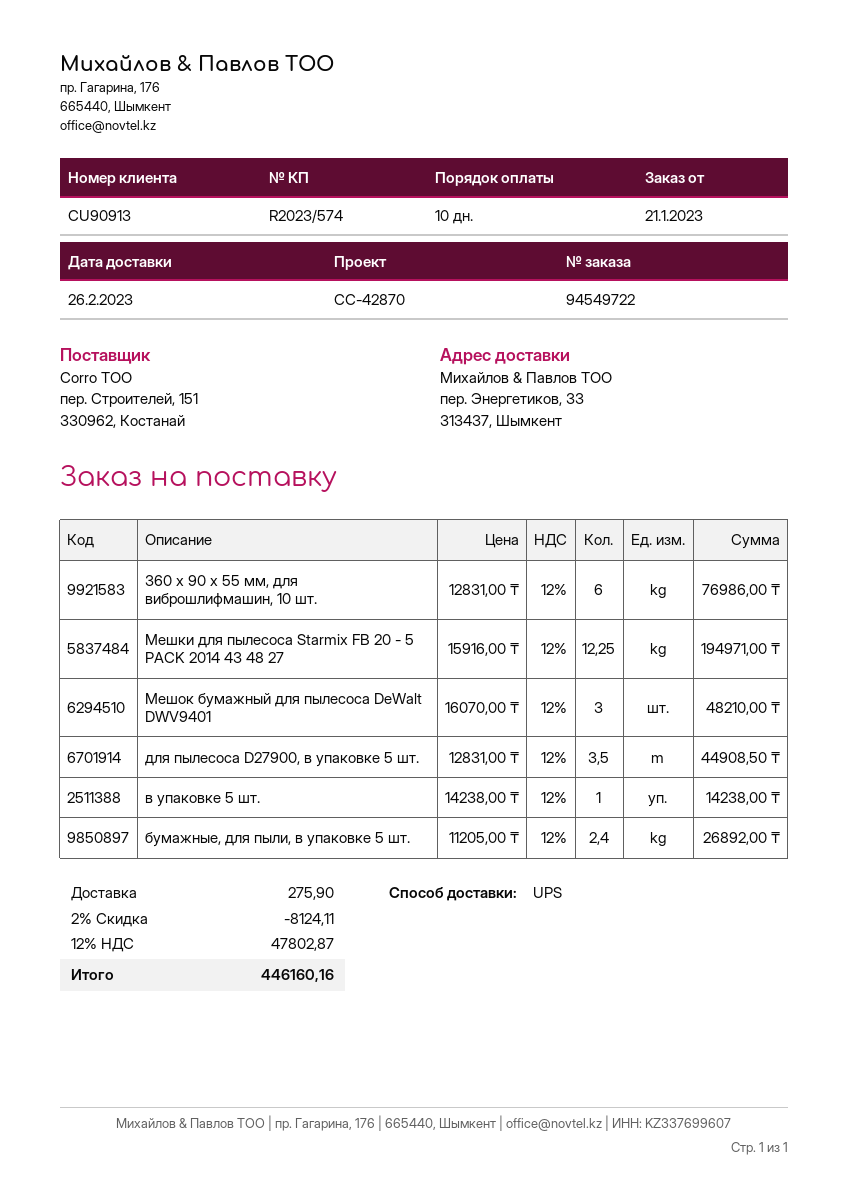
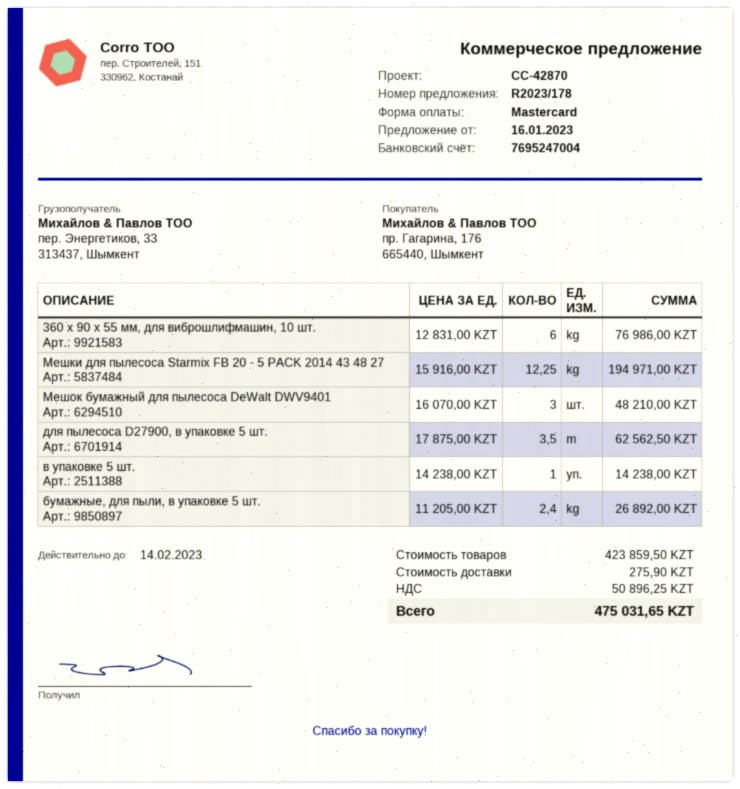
quote number: R2023/574 -> R2023/178
для пылесоса D27900, в упаковке 5 шт.: 3.5 x 12831.00 = 44908.50 -> 3.5 x 17875.00 = 62562.50
discount: 2% = 8124.11 -> none
tax: 47802.87 -> 50896.25
total: 446160.16 -> 475031.65

